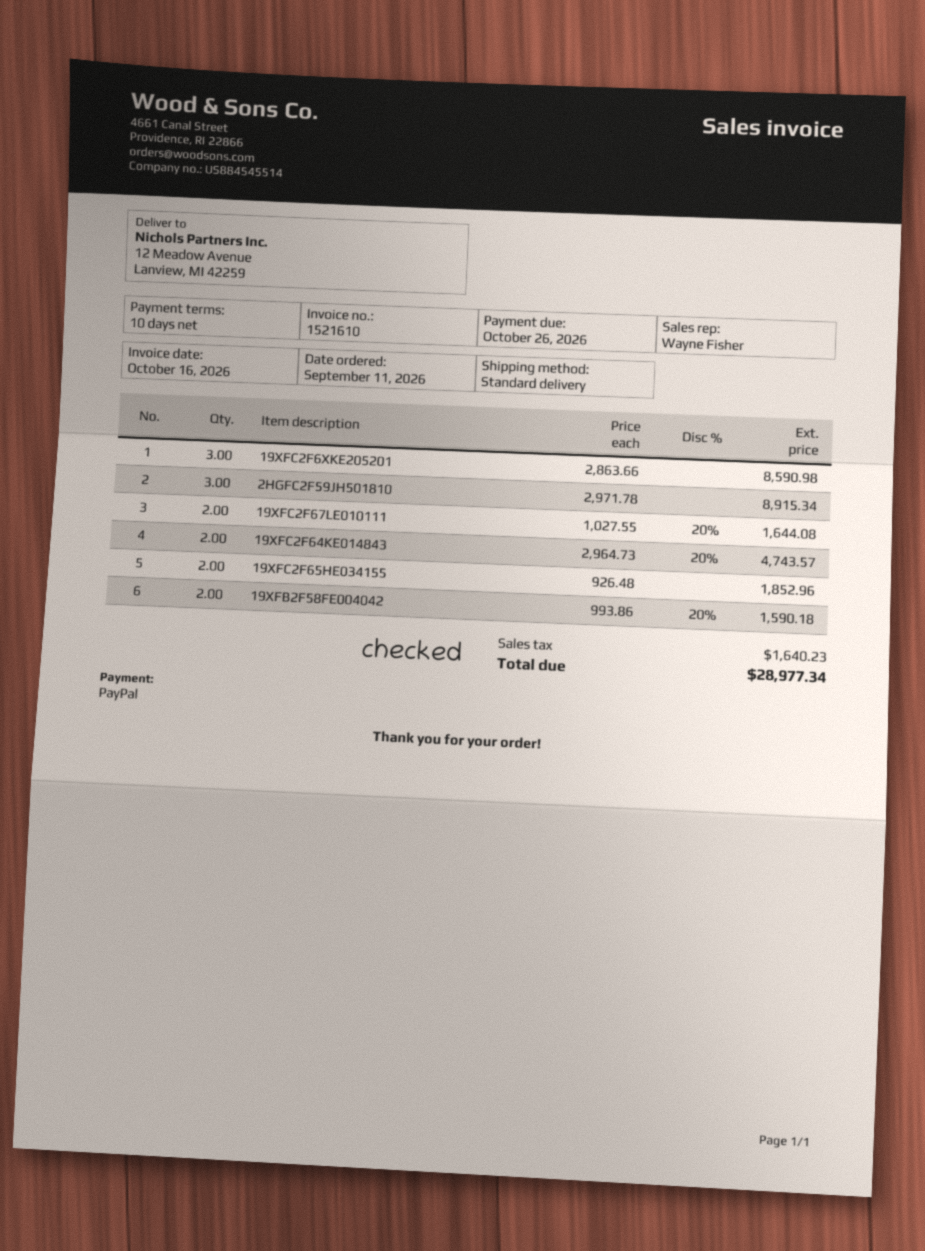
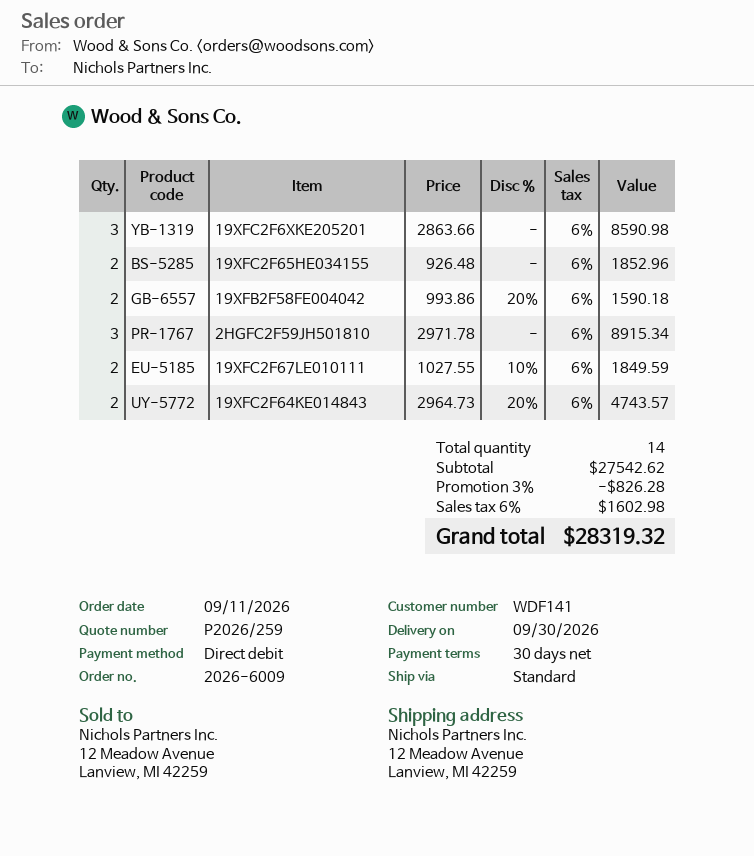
payment terms: 10 days -> 30 days
payment method: PayPal -> direct debit
19XFC2F67LE010111: 2 x 1027.55 - 20% = 1644.08 -> 2 x 1027.55 - 10% = 1849.59
discount: none -> 3% = 826.28
tax: 1640.23 -> 1602.98
total: 28977.34 -> 28319.32

